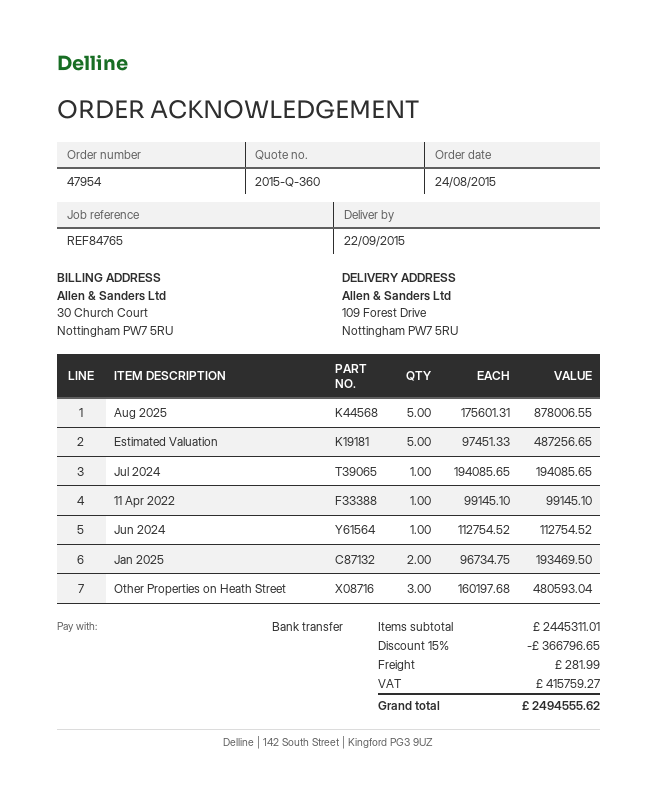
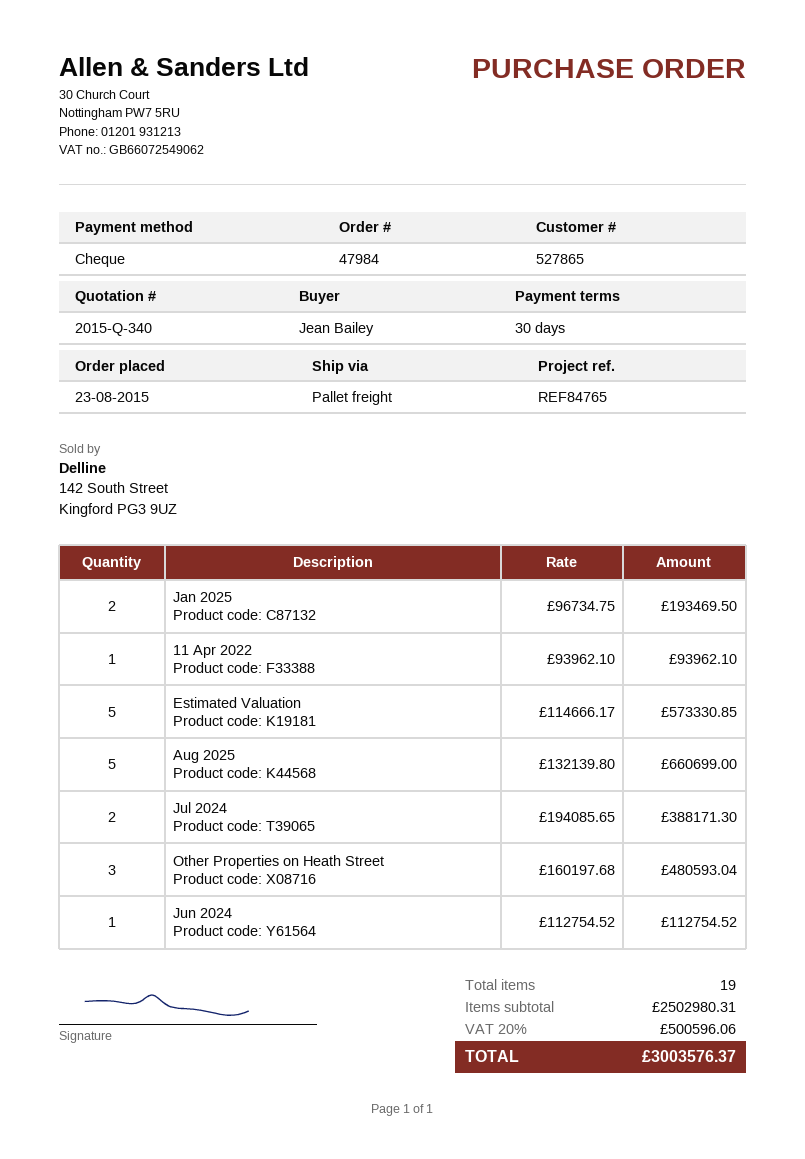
quote number: 2015-Q-360 -> 2015-Q-340
order number: 47954 -> 47984
order date: 2015-08-24 -> 2015-08-23
payment method: bank transfer -> cheque
Aug 2025: 5 x 175601.31 = 878006.55 -> 5 x 132139.80 = 660699.00
Estimated Valuation: 5 x 97451.33 = 487256.65 -> 5 x 114666.17 = 573330.85
Jul 2024: 1 x 194085.65 = 194085.65 -> 2 x 194085.65 = 388171.30
11 Apr 2022: 1 x 99145.10 = 99145.10 -> 1 x 93962.10 = 93962.10
subtotal: 2445311.01 -> 2502980.31
discount: 15% = 366796.65 -> none
shipping: 281.99 -> none
tax: 415759.27 -> 500596.06
total: 2494555.62 -> 3003576.37

